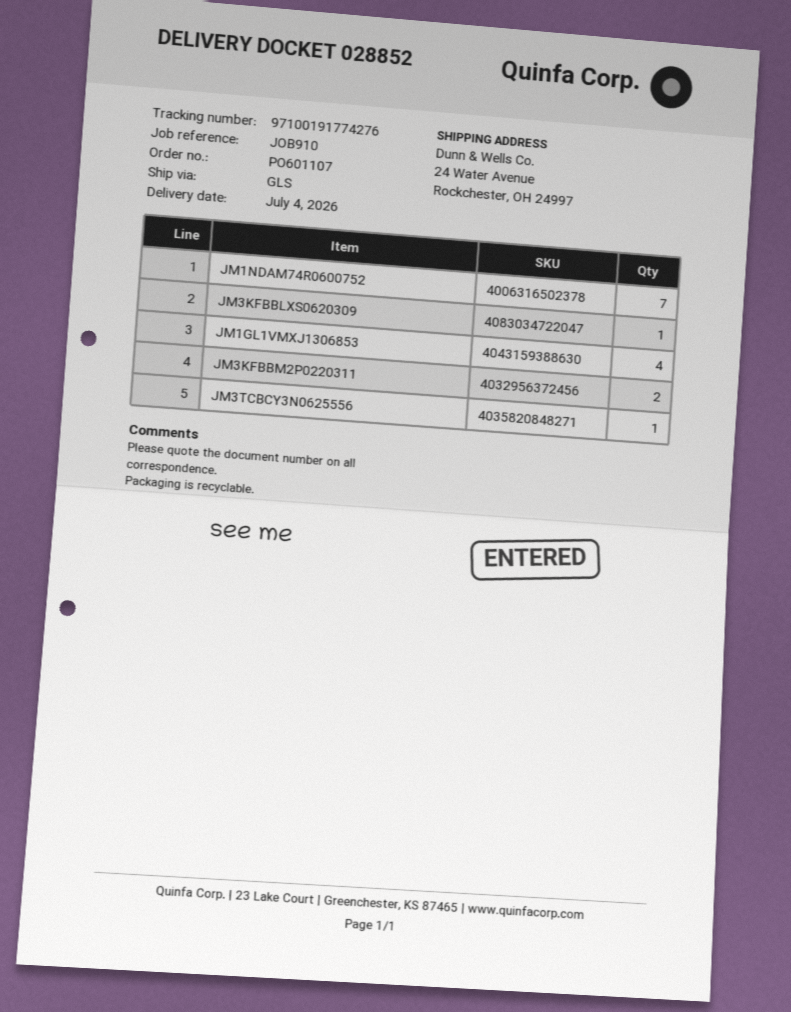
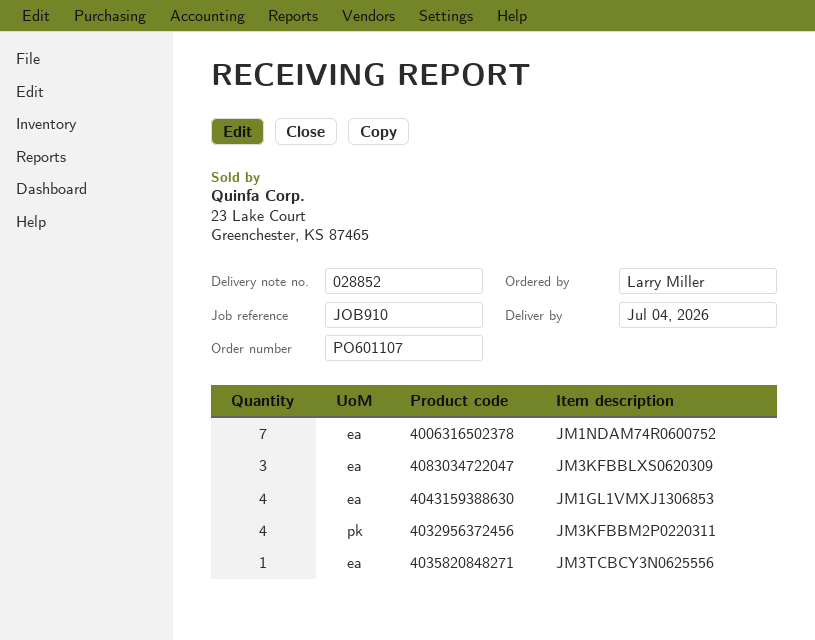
JM3KFBBLXS0620309: 1 -> 3
JM3KFBBM2P0220311: 2 -> 4

